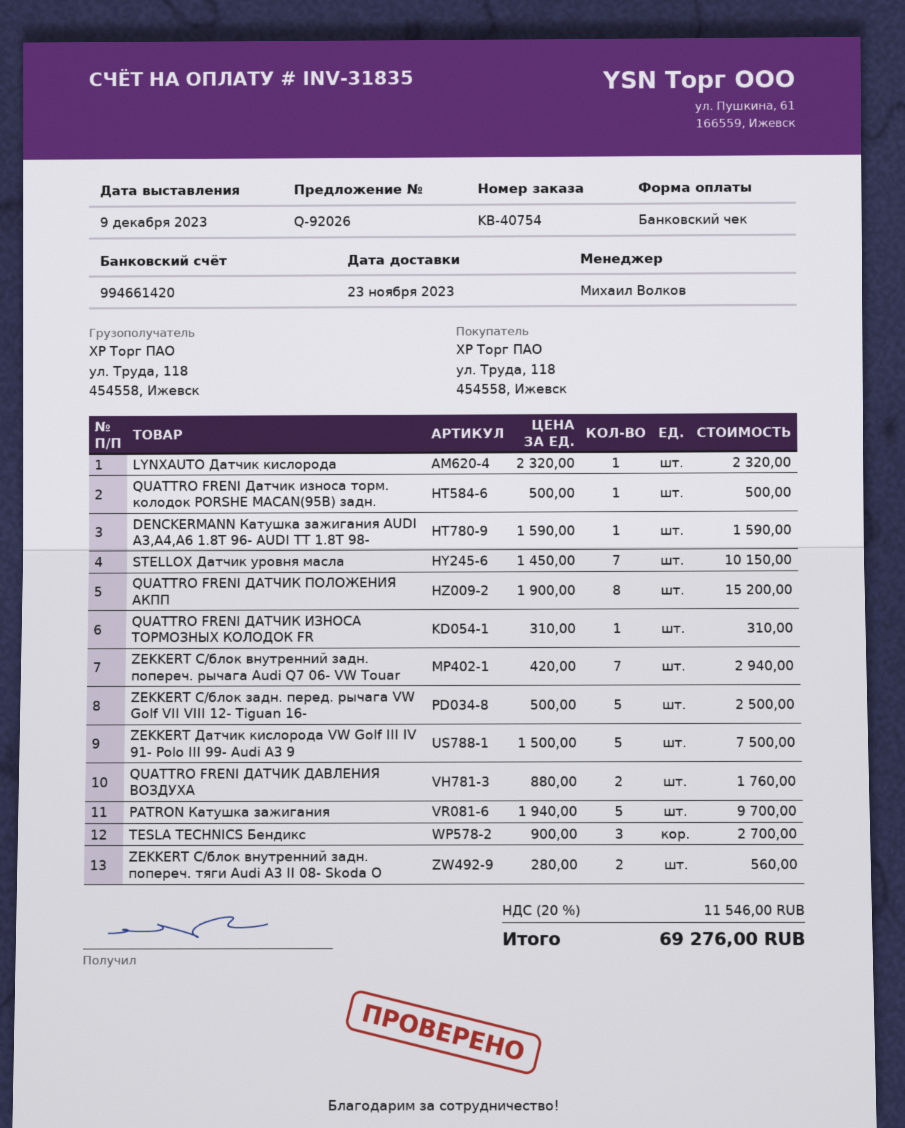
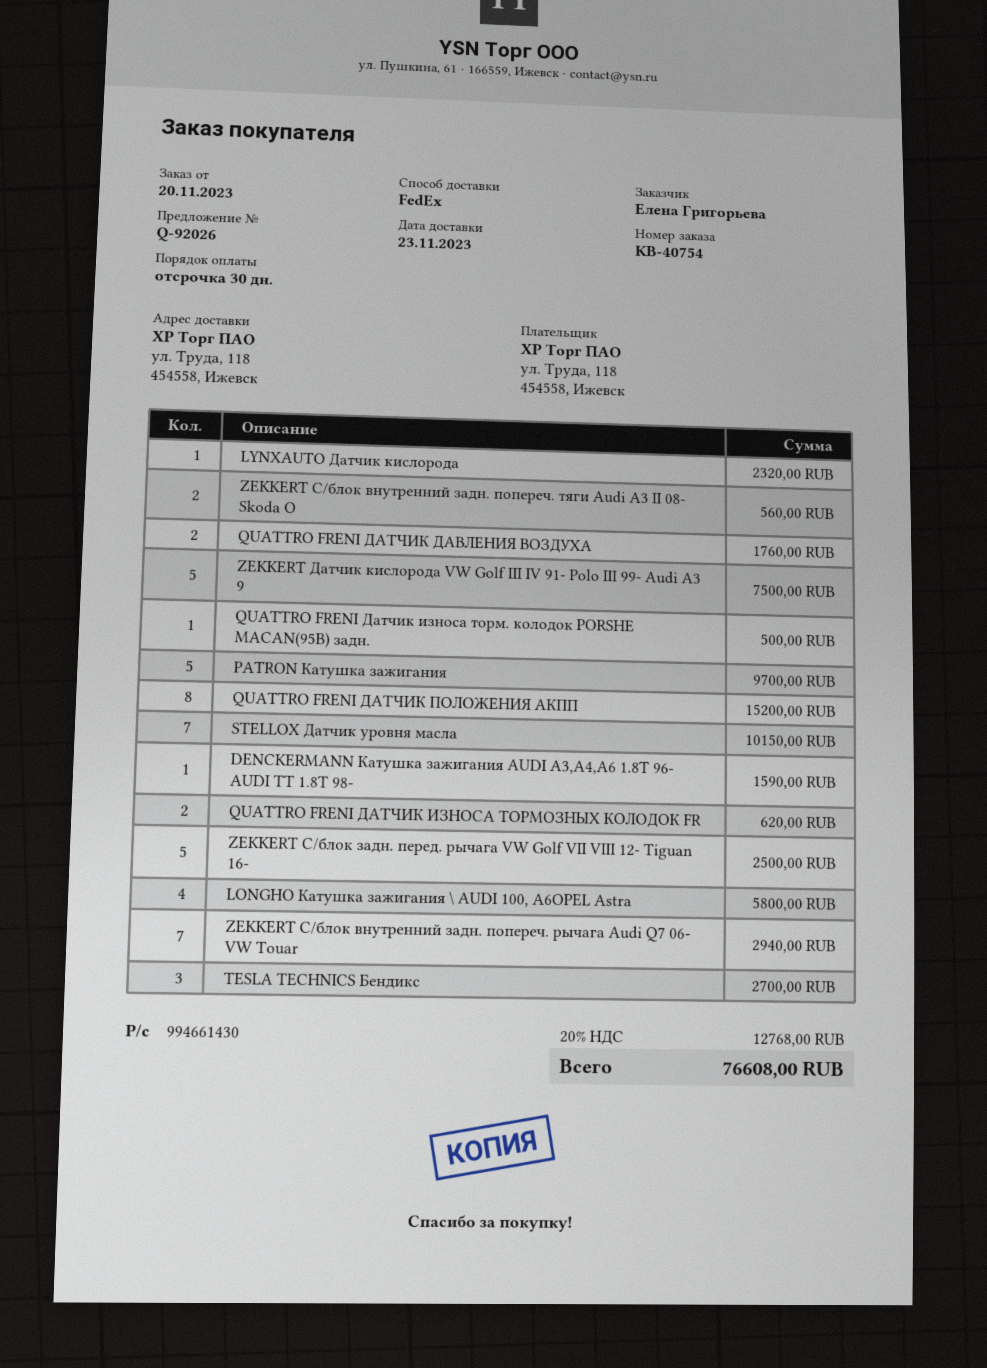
bank account: 994661420 -> 994661430
QUATTRO FRENI ДАТЧИК ИЗНОСА ТОРМОЗНЫХ КОЛОДОК FR: 1 for 310.00 -> 2 for 620.00
LONGHO Катушка зажигания \ AUDI 100, A6OPEL Astra: none -> 4 for 5800.00
tax: 20% = 11546.00 -> 20% = 12768.00
total: 69276.00 -> 76608.00

